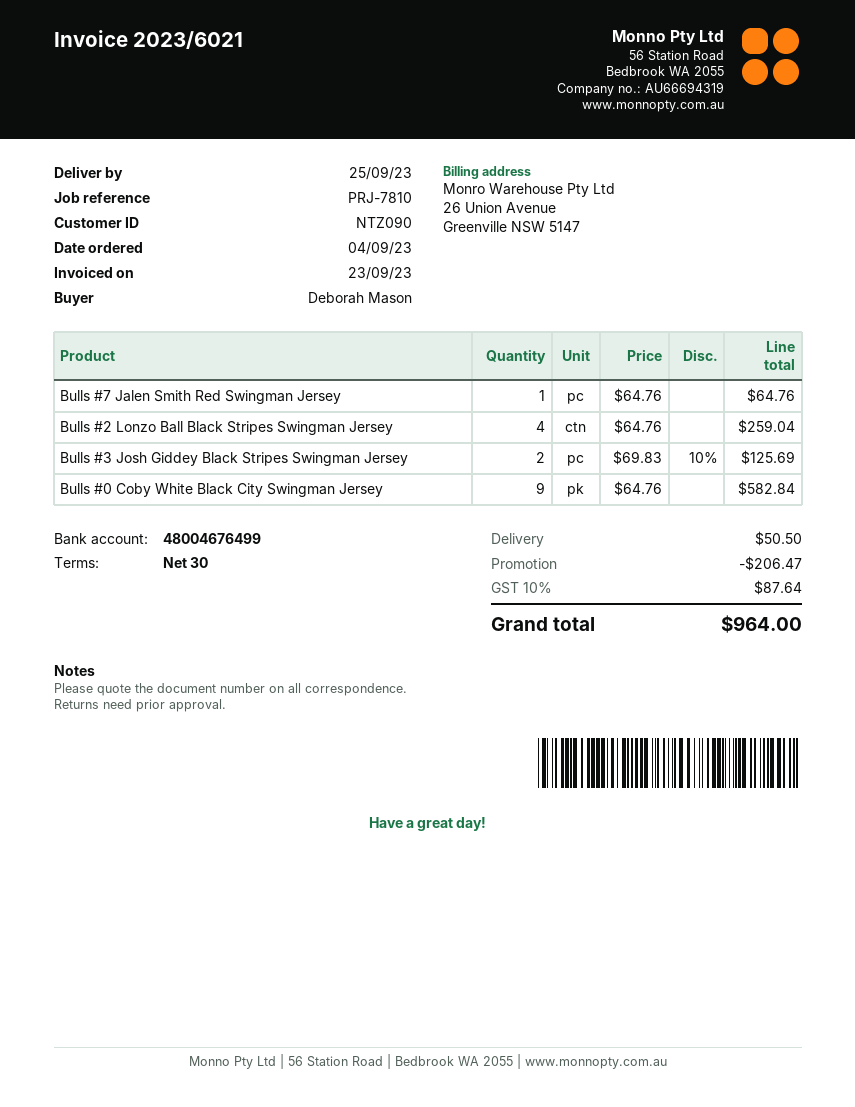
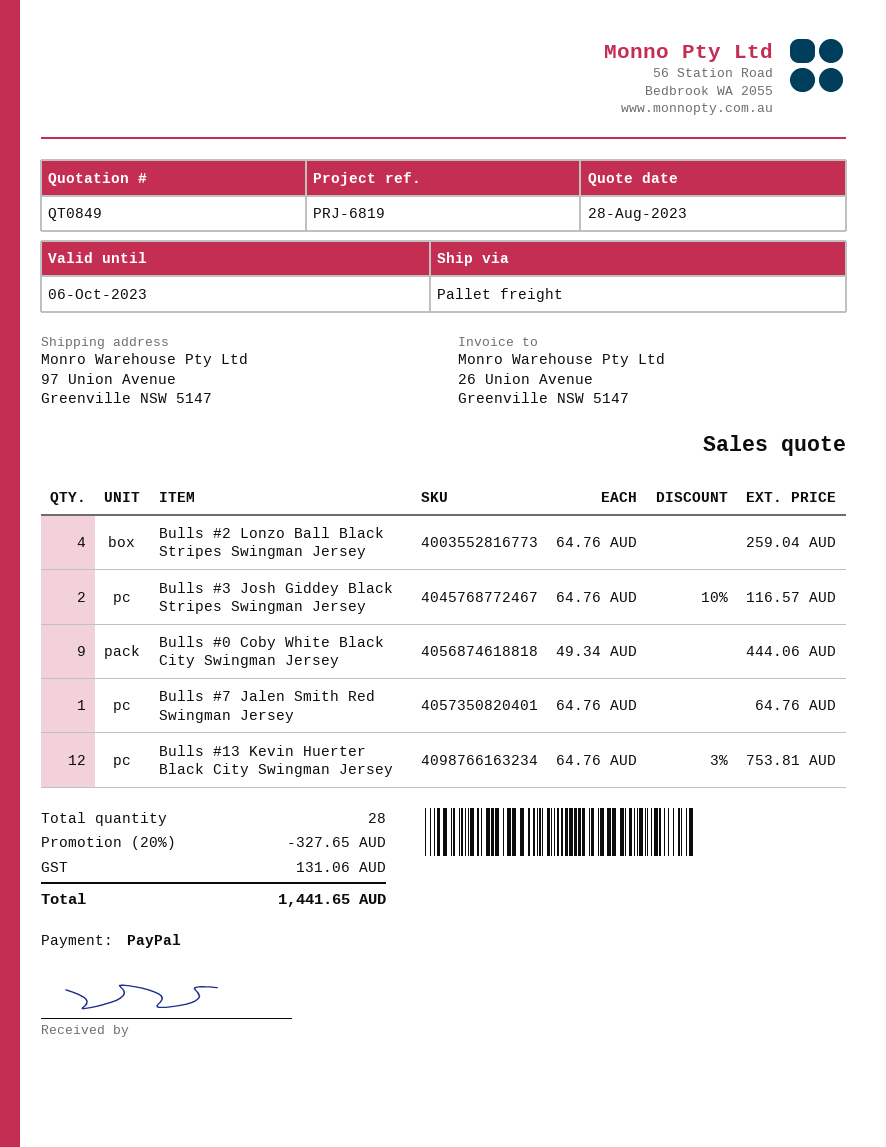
reference: PRJ-7810 -> PRJ-6819
Bulls #3 Josh Giddey Black Stripes Swingman Jersey: 2 x 69.83 - 10% = 125.69 -> 2 x 64.76 - 10% = 116.57
Bulls #0 Coby White Black City Swingman Jersey: 9 x 64.76 = 582.84 -> 9 x 49.34 = 444.06
Bulls #13 Kevin Huerter Black City Swingman Jersey: none -> 12 x 64.76 - 3% = 753.81
discount: 206.47 -> 327.65
shipping: 50.50 -> none
tax: 87.64 -> 131.06
total: 964.00 -> 1441.65

